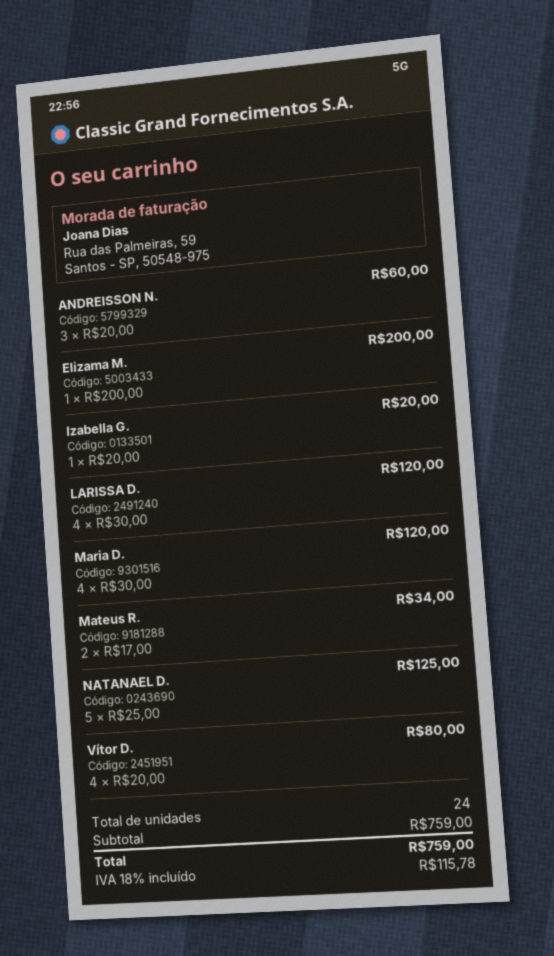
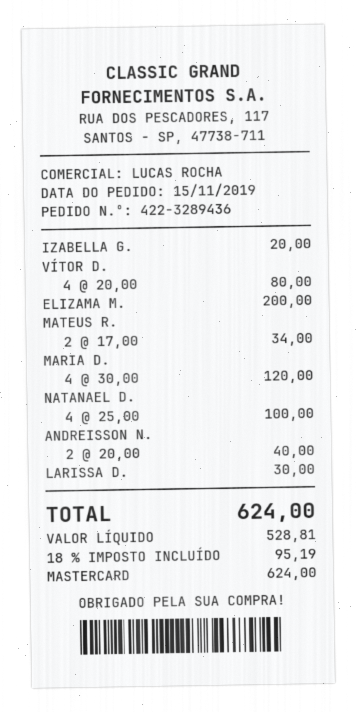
ANDREISSON N.: 3 x 20.00 = 60.00 -> 2 x 20.00 = 40.00
LARISSA D.: 4 x 30.00 = 120.00 -> 1 x 30.00 = 30.00
NATANAEL D.: 5 x 25.00 = 125.00 -> 4 x 25.00 = 100.00
tax: 18% = 115.78 -> 18% = 95.19
total: 759.00 -> 624.00

